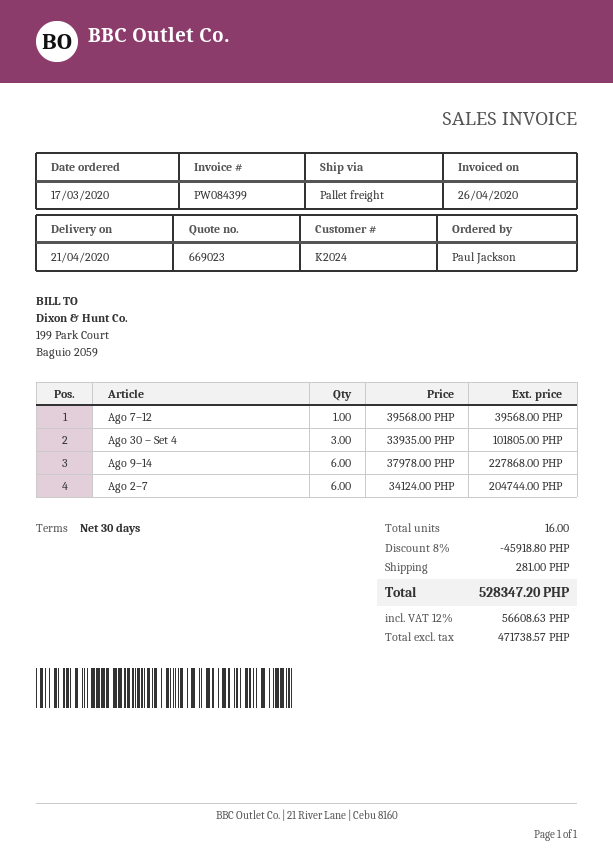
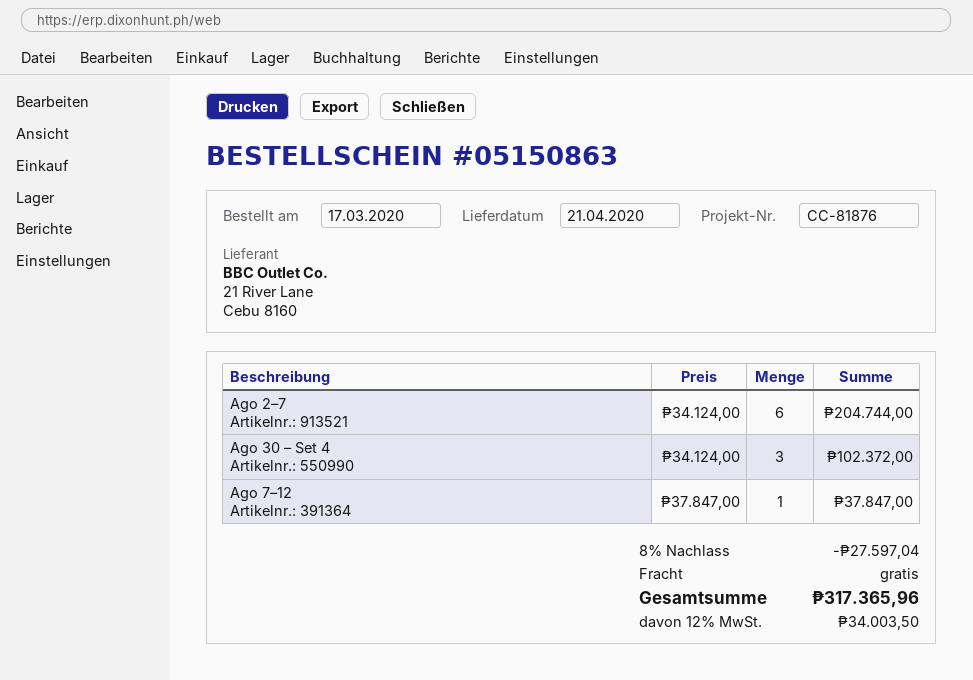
Ago 7–12: 1 x 39568.00 = 39568.00 -> 1 x 37847.00 = 37847.00
Ago 30 – Set 4: 3 x 33935.00 = 101805.00 -> 3 x 34124.00 = 102372.00
Ago 9–14: 6 x 37978.00 = 227868.00 -> none
discount: 8% = 45918.80 -> 8% = 27597.04
shipping: 281.00 -> 0.00
tax: 12% = 56608.63 -> 12% = 34003.50
total: 528347.20 -> 317365.96

